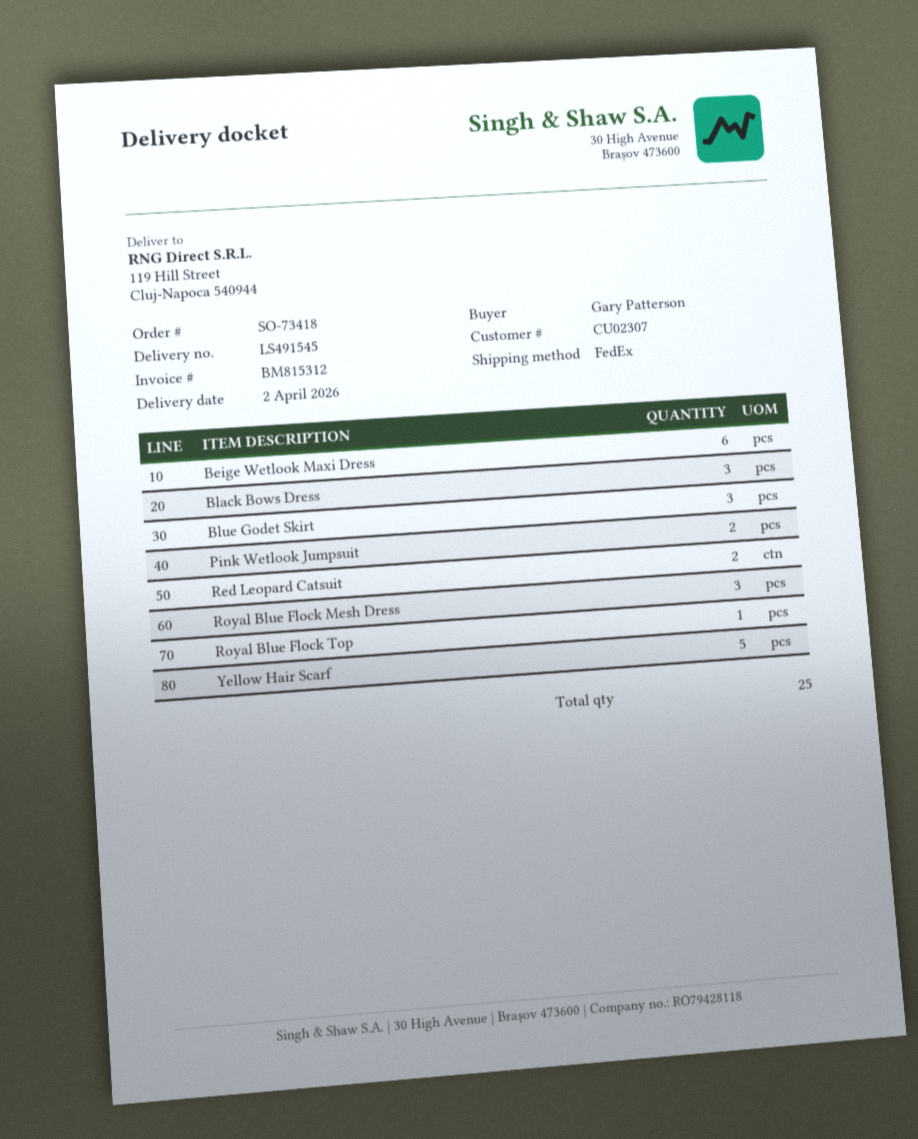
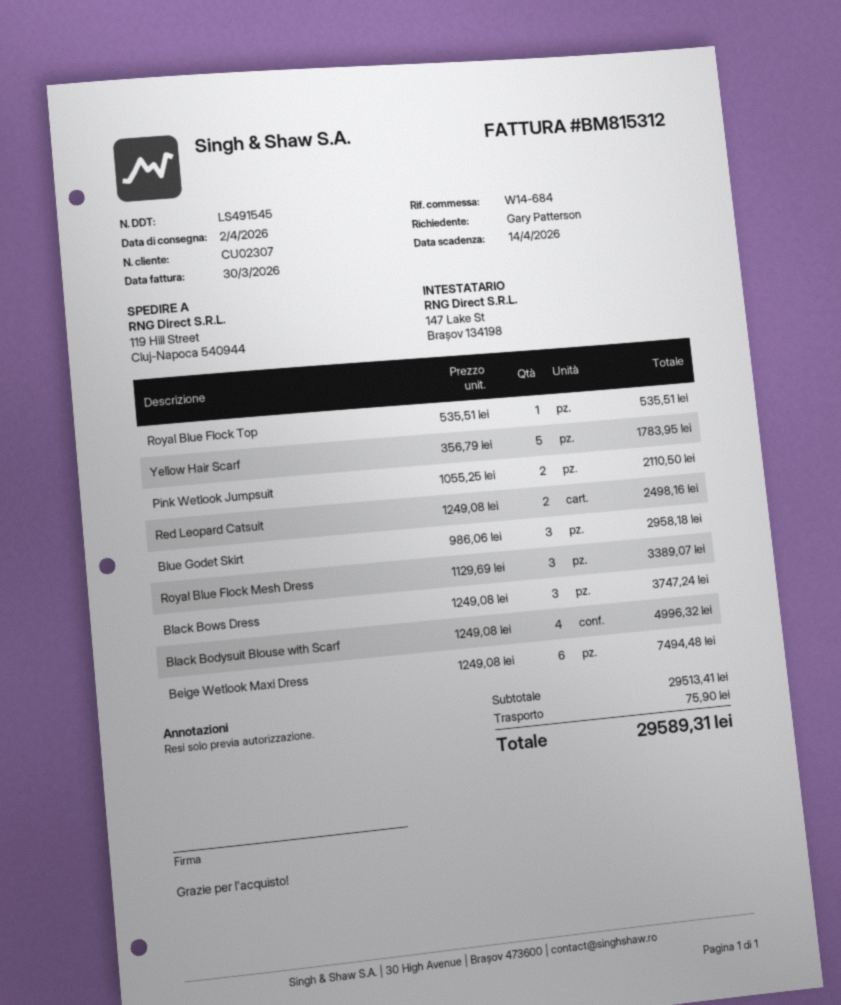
Black Bodysuit Blouse with Scarf: none -> 4

